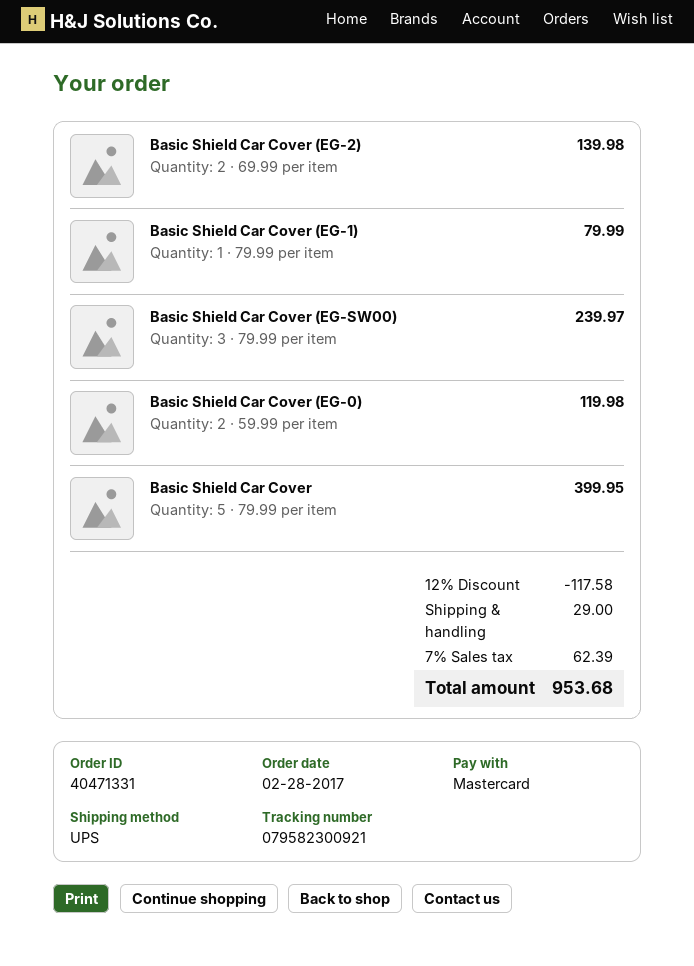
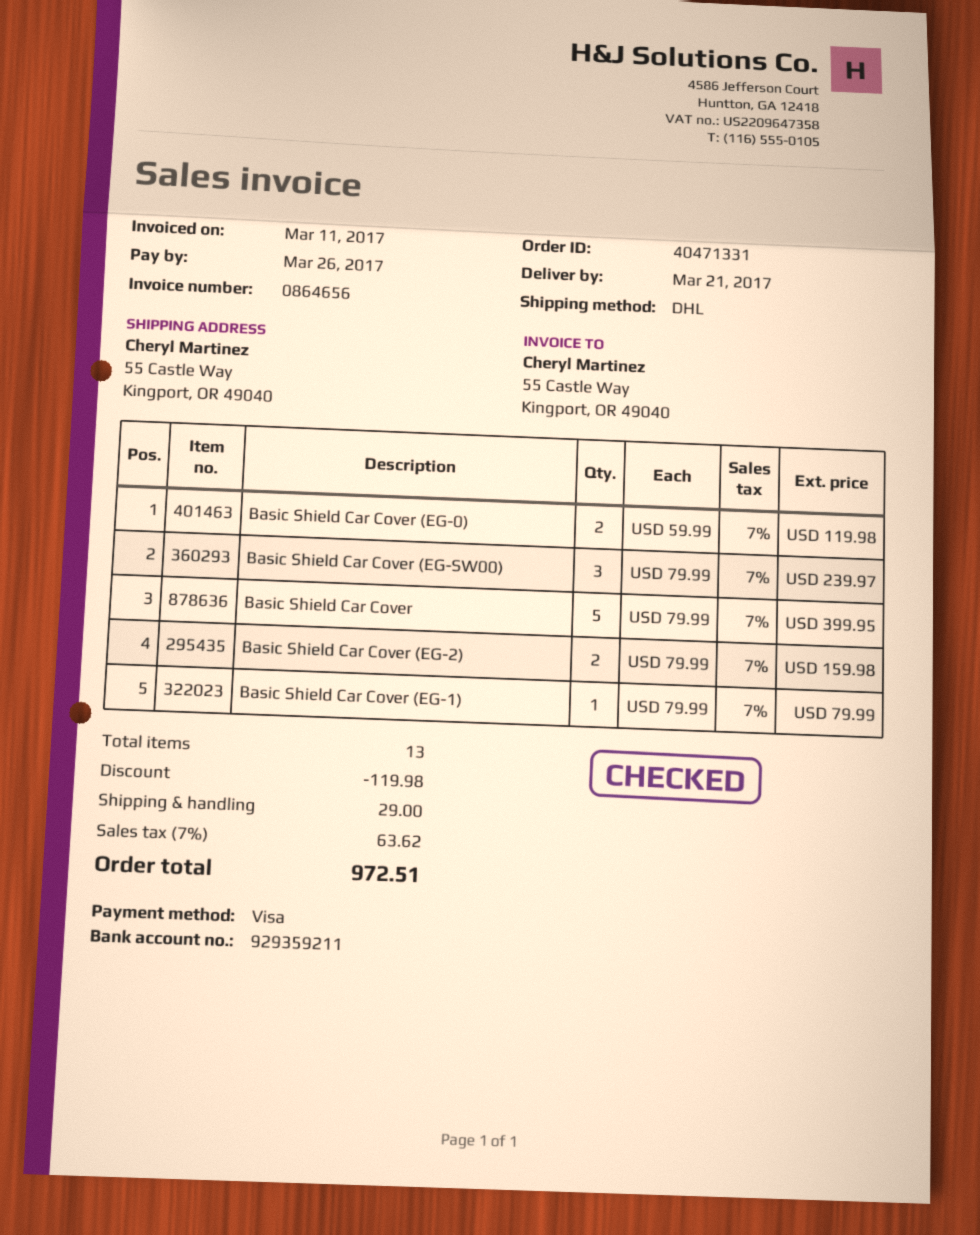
payment method: Mastercard -> Visa
shipping method: UPS -> DHL
Basic Shield Car Cover (EG-2): 2 x 69.99 = 139.98 -> 2 x 79.99 = 159.98
discount: 117.58 -> 119.98
tax: 7% = 62.39 -> 7% = 63.62
total: 953.68 -> 972.51

